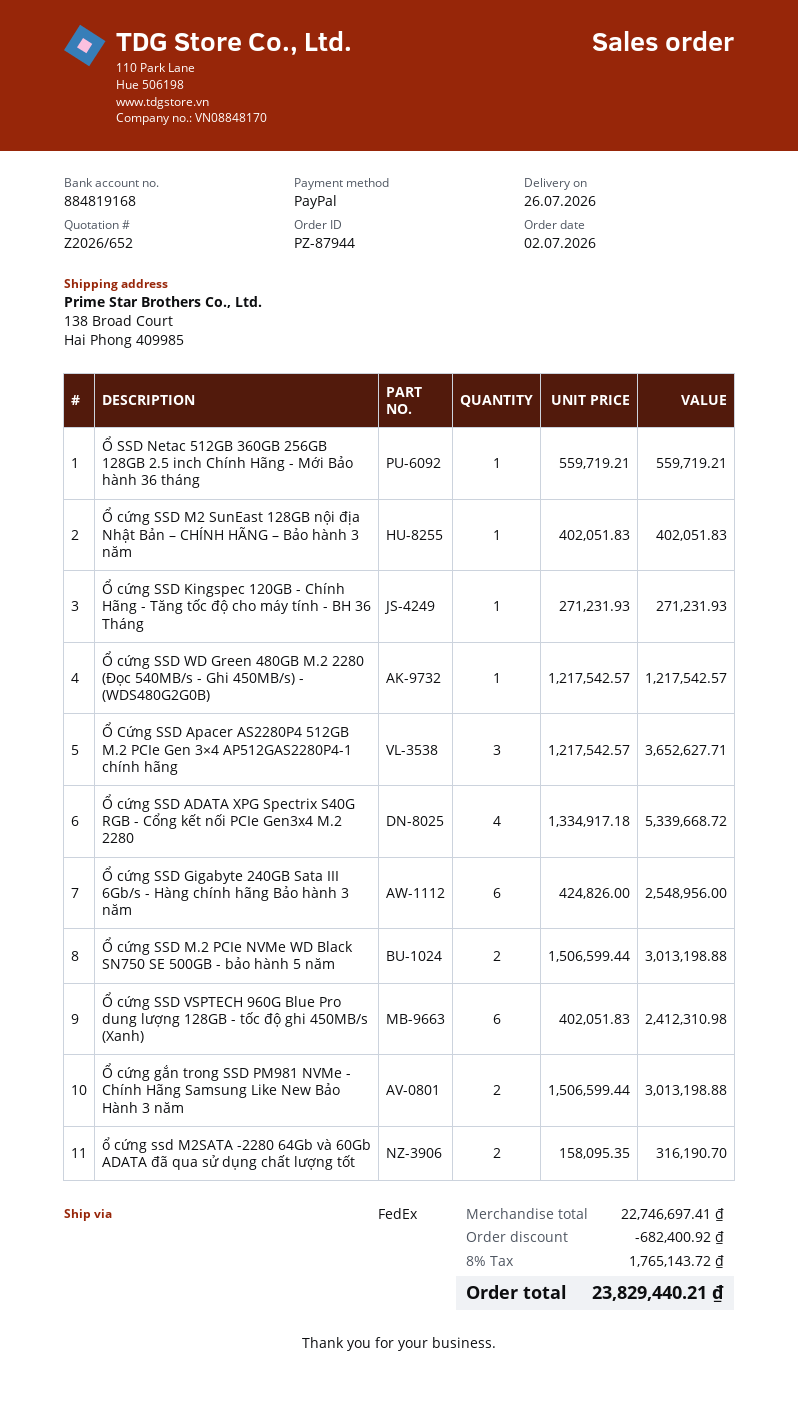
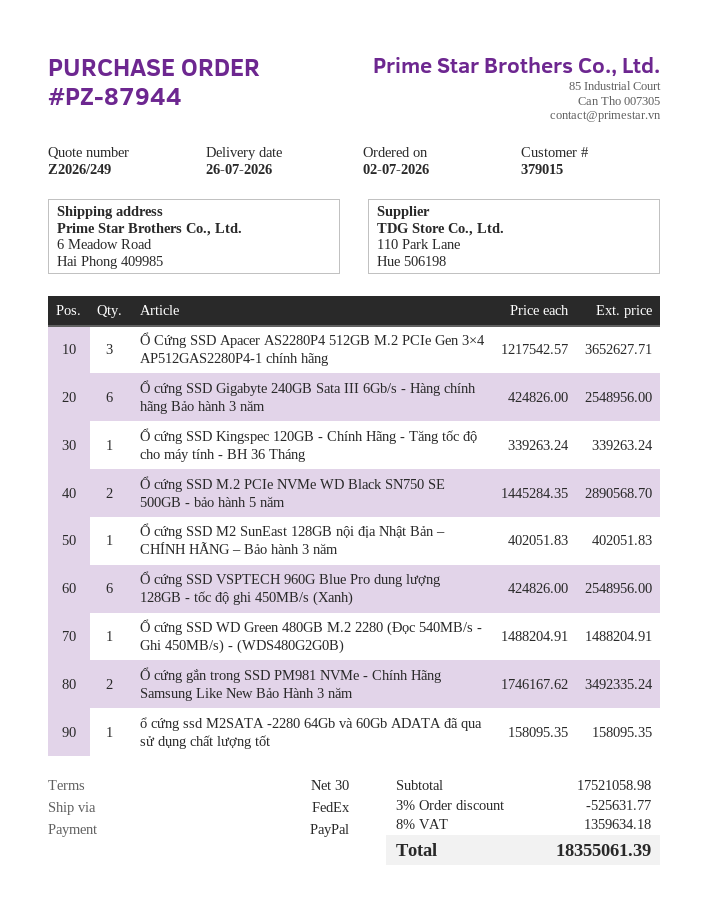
quote number: Z2026/652 -> Z2026/249
ship to: 138 Broad Court, Hai Phong 409985 -> 6 Meadow Road, Hai Phong 409985
Ổ SSD Netac 512GB 360GB 256GB 128GB 2.5 inch Chính Hãng - Mới Bảo hành 36 tháng: 1 x 559719.21 = 559719.21 -> none
Ổ cứng SSD Kingspec 120GB - Chính Hãng - Tăng tốc độ cho máy tính - BH 36 Tháng: 1 x 271231.93 = 271231.93 -> 1 x 339263.24 = 339263.24
Ổ cứng SSD WD Green 480GB M.2 2280 (Đọc 540MB/s - Ghi 450MB/s) - (WDS480G2G0B): 1 x 1217542.57 = 1217542.57 -> 1 x 1488204.91 = 1488204.91
Ổ cứng SSD ADATA XPG Spectrix S40G RGB - Cổng kết nối PCIe Gen3x4 M.2 2280: 4 x 1334917.18 = 5339668.72 -> none
Ổ cứng SSD M.2 PCIe NVMe WD Black SN750 SE 500GB - bảo hành 5 năm: 2 x 1506599.44 = 3013198.88 -> 2 x 1445284.35 = 2890568.70
Ổ cứng SSD VSPTECH 960G Blue Pro dung lượng 128GB - tốc độ ghi 450MB/s (Xanh): 6 x 402051.83 = 2412310.98 -> 6 x 424826.00 = 2548956.00
Ổ cứng gắn trong SSD PM981 NVMe - Chính Hãng Samsung Like New Bảo Hành 3 năm: 2 x 1506599.44 = 3013198.88 -> 2 x 1746167.62 = 3492335.24
ổ cứng ssd M2SATA -2280 64Gb và 60Gb ADATA đã qua sử dụng chất lượng tốt: 2 x 158095.35 = 316190.70 -> 1 x 158095.35 = 158095.35
subtotal: 22746697.41 -> 17521058.98
discount: 682400.92 -> 525631.77
tax: 8% = 1765143.72 -> 8% = 1359634.18
total: 23829440.21 -> 18355061.39

